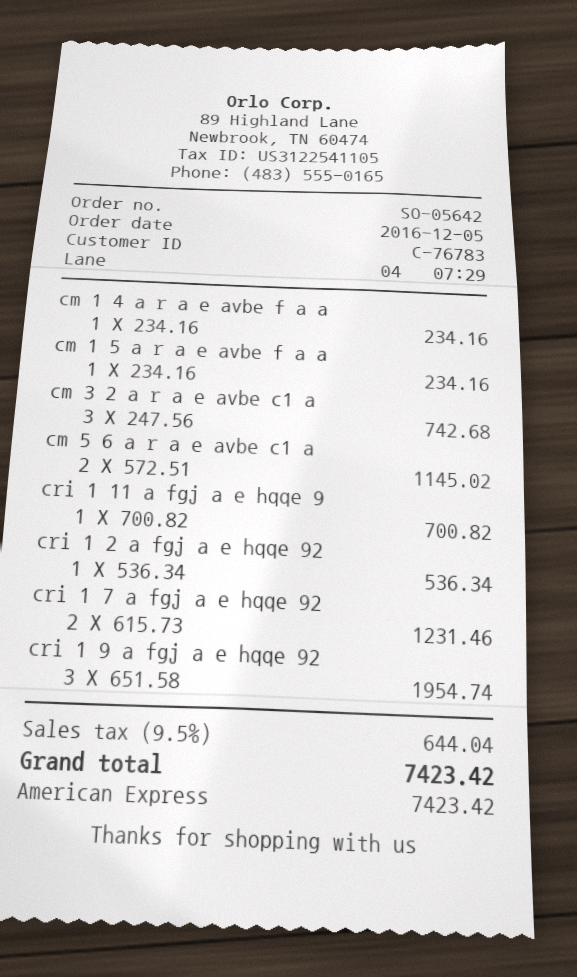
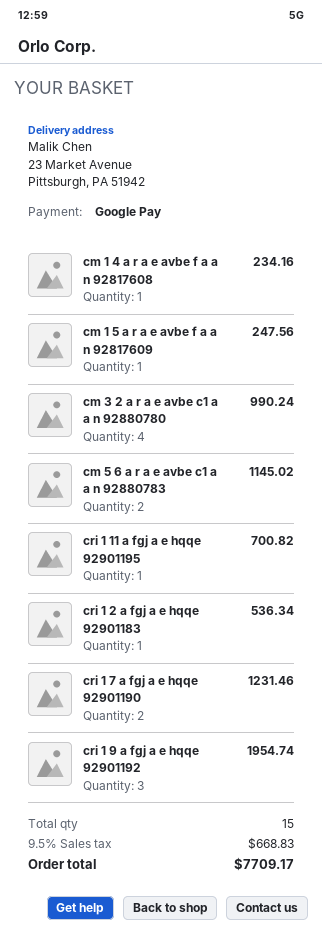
payment method: American Express -> Google Pay
cm 1 5 a r a e avbe f a a: 1 for 234.16 -> 1 for 247.56
cm 3 2 a r a e avbe c1 a: 3 for 742.68 -> 4 for 990.24
tax: 9.5% = 644.04 -> 9.5% = 668.83
total: 7423.42 -> 7709.17

